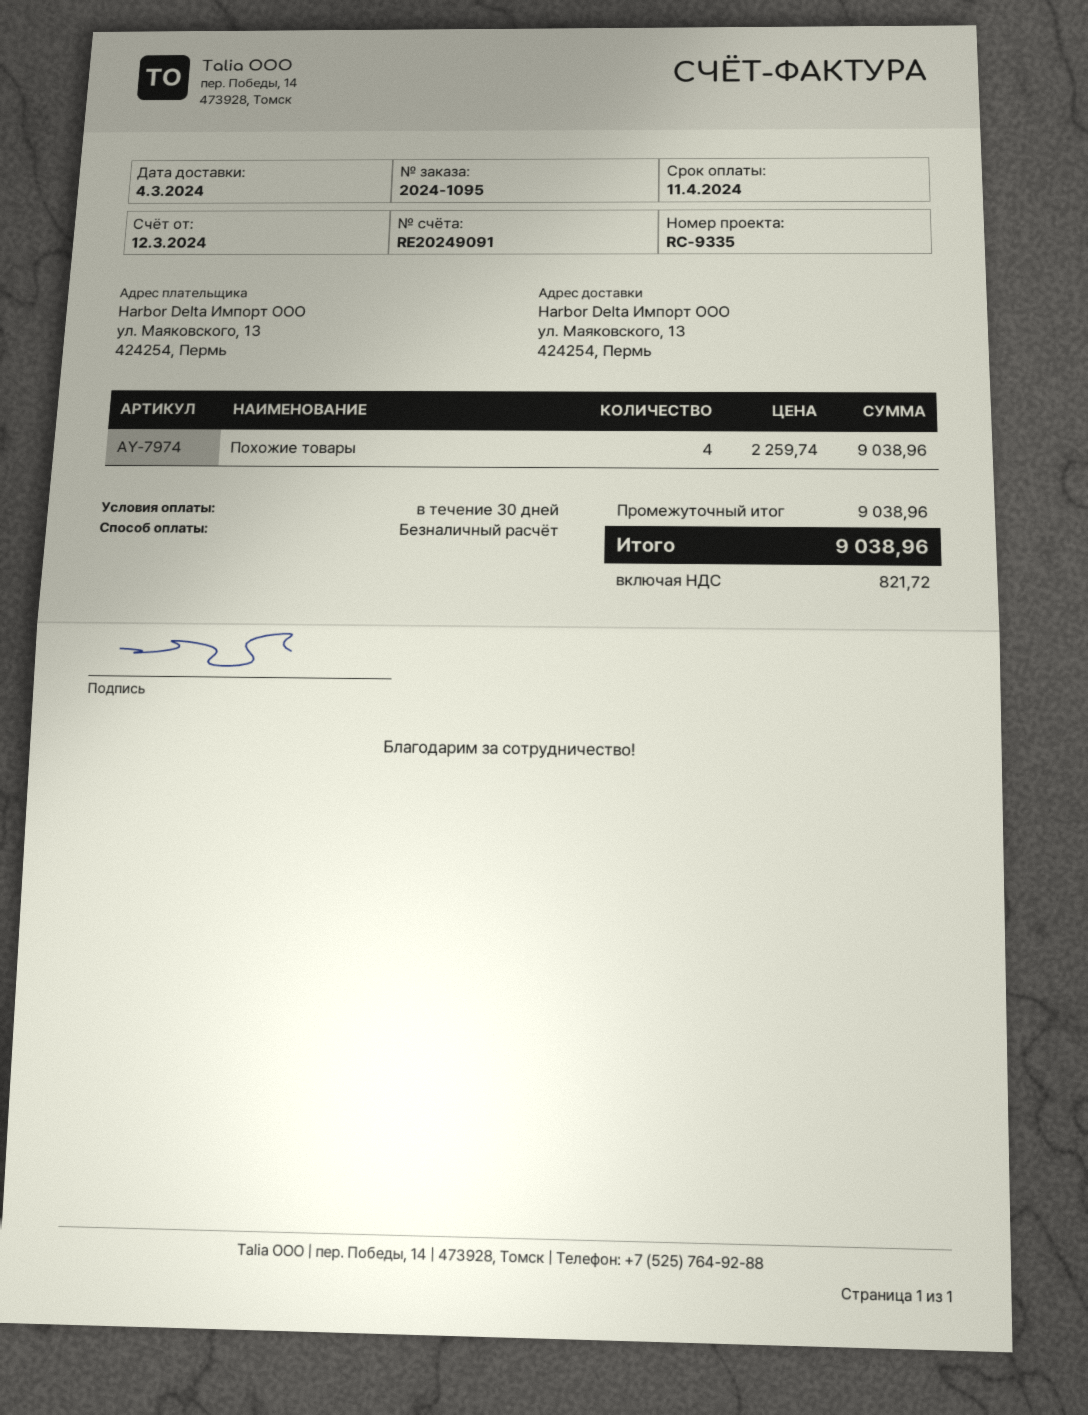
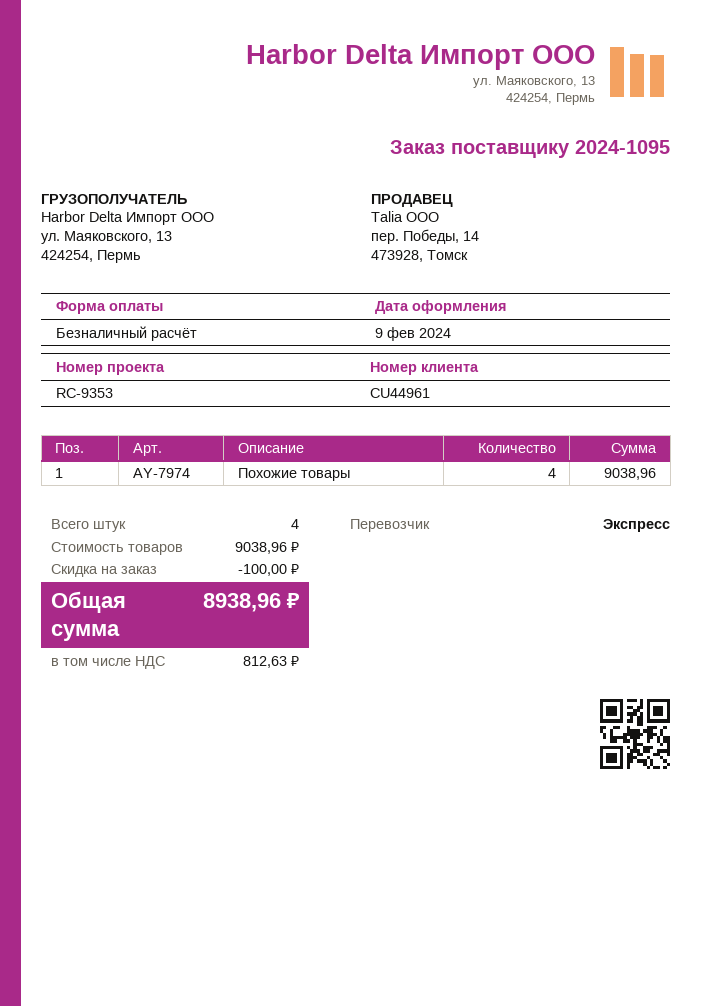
reference: RC-9335 -> RC-9353
discount: none -> 100.00
tax: 821.72 -> 812.63
total: 9038.96 -> 8938.96

